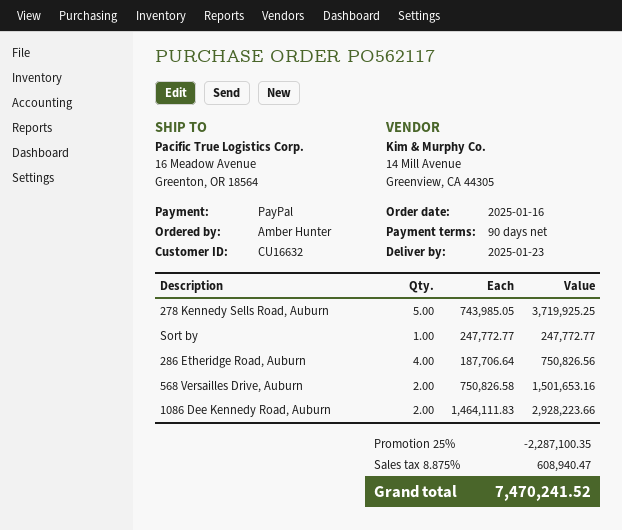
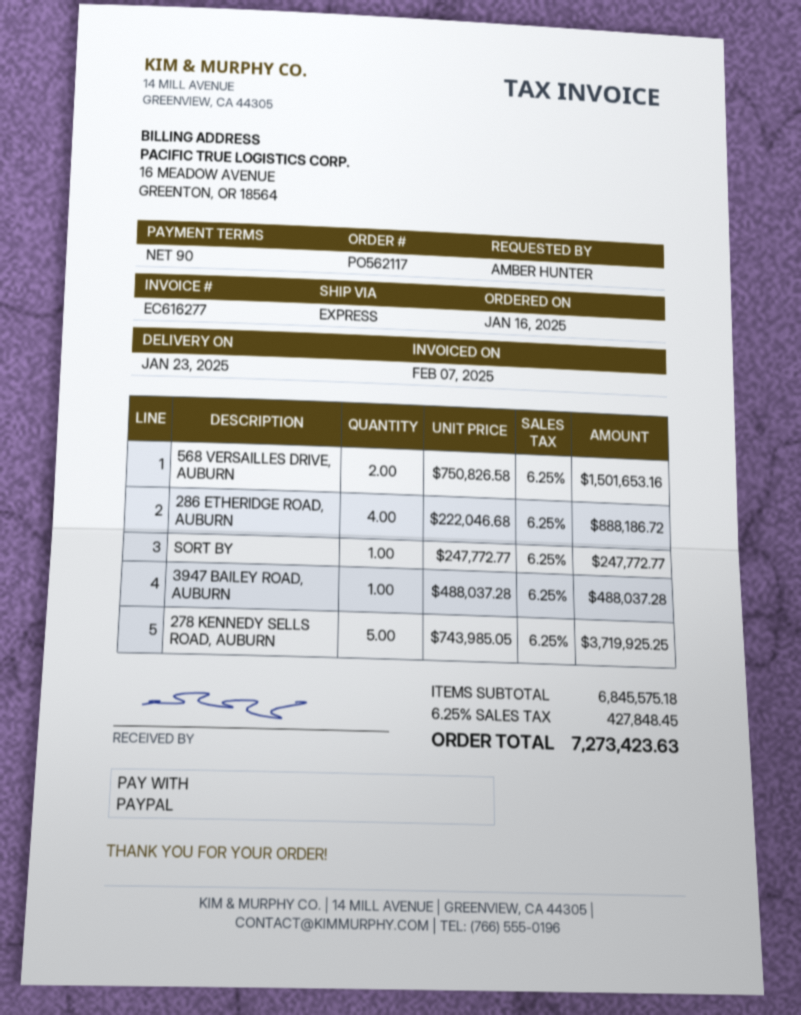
286 Etheridge Road, Auburn: 4 x 187706.64 = 750826.56 -> 4 x 222046.68 = 888186.72
1086 Dee Kennedy Road, Auburn: 2 x 1464111.83 = 2928223.66 -> none
3947 BAILEY ROAD, AUBURN: none -> 1 x 488037.28 = 488037.28
discount: 25% = 2287100.35 -> none
tax: 8.875% = 608940.47 -> 6.25% = 427848.45
total: 7470241.52 -> 7273423.63

